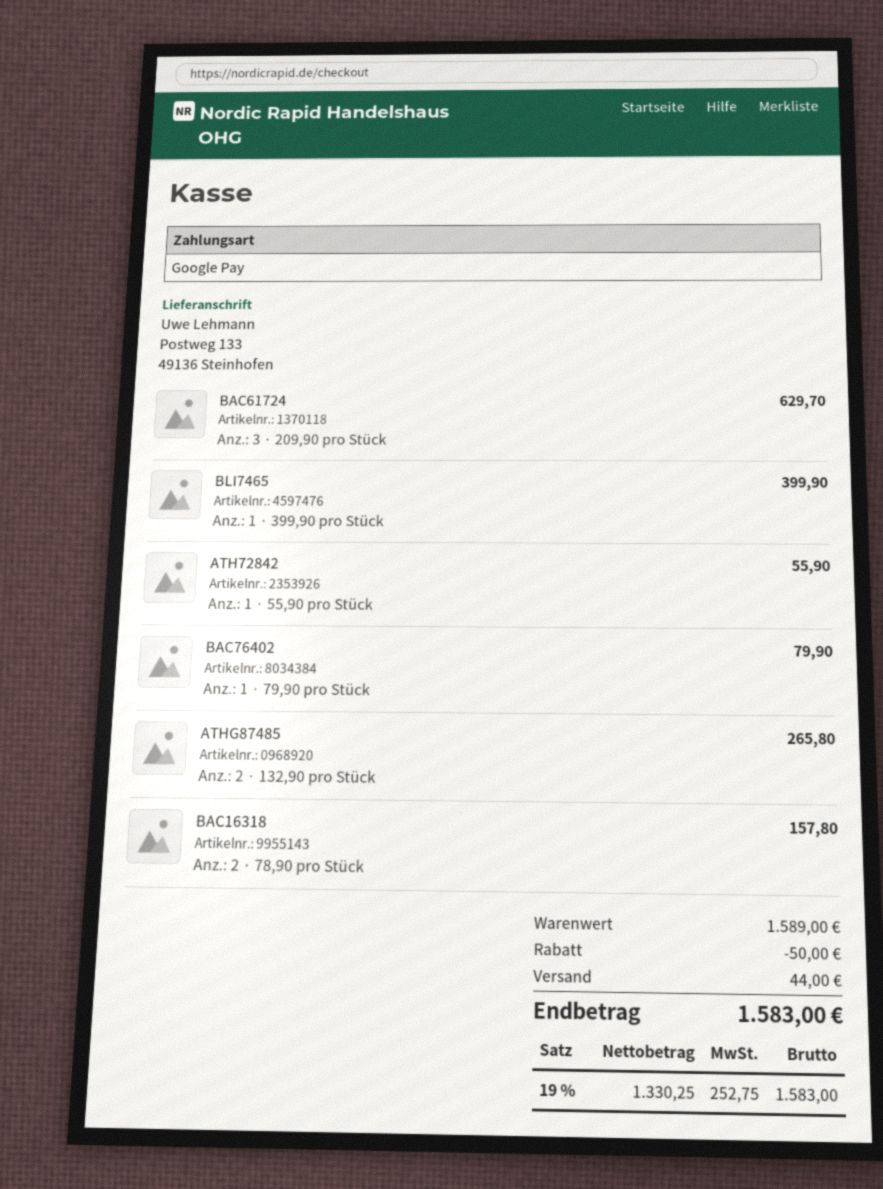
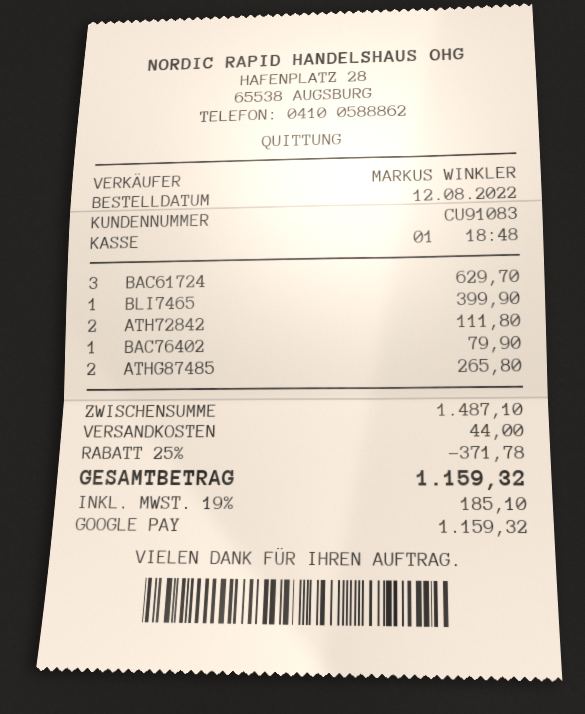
ATH72842: 1 for 55.90 -> 2 for 111.80
BAC16318: 2 for 157.80 -> none
subtotal: 1589.00 -> 1487.10
discount: 50.00 -> 371.78
tax: 19% = 252.75 -> 19% = 185.10
total: 1583.00 -> 1159.32

